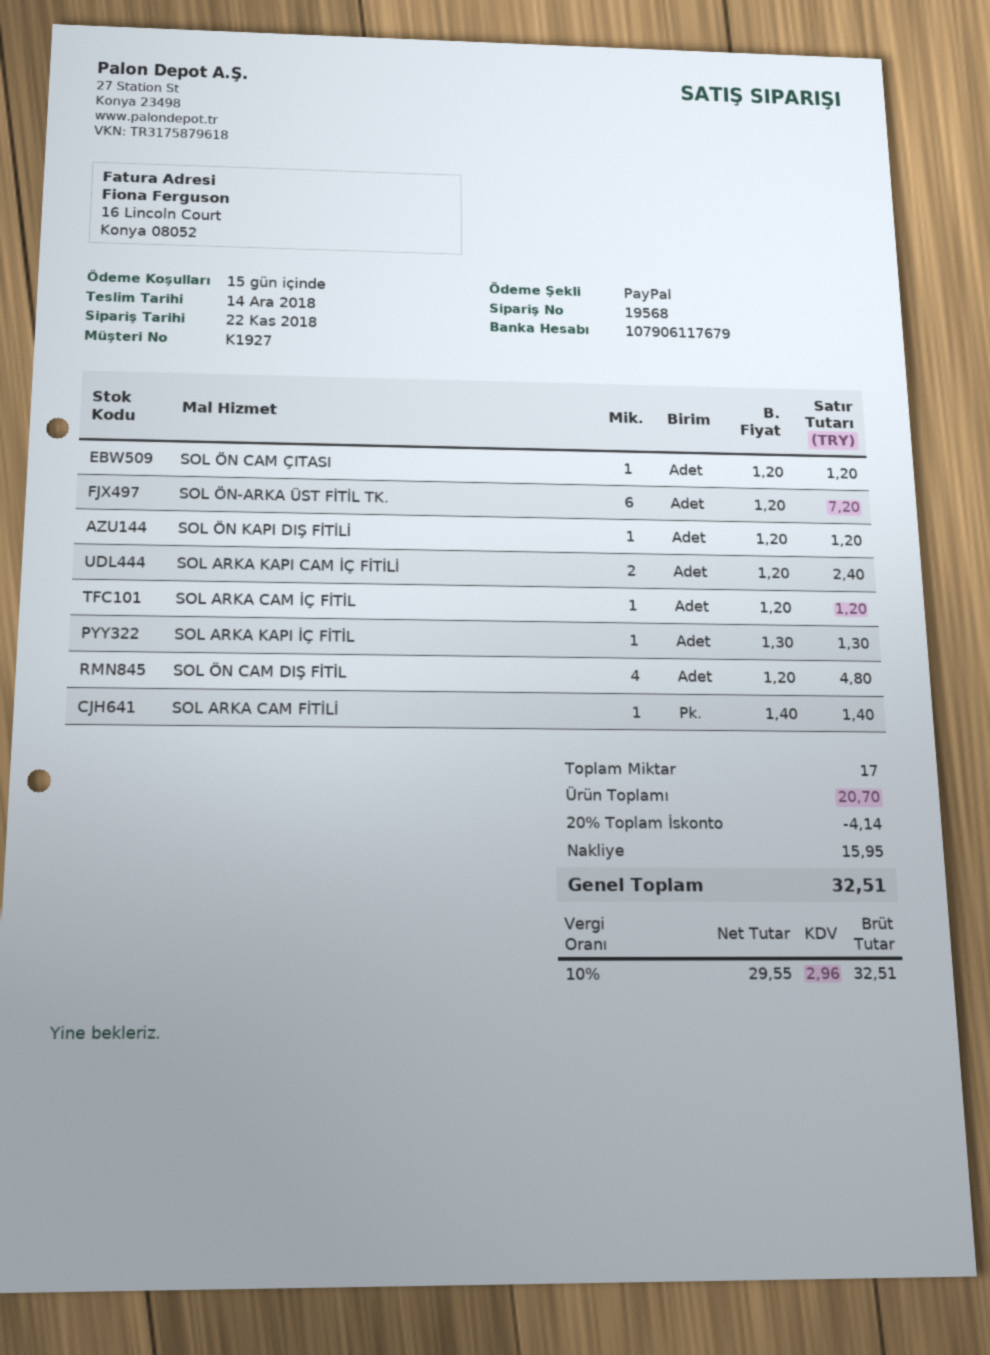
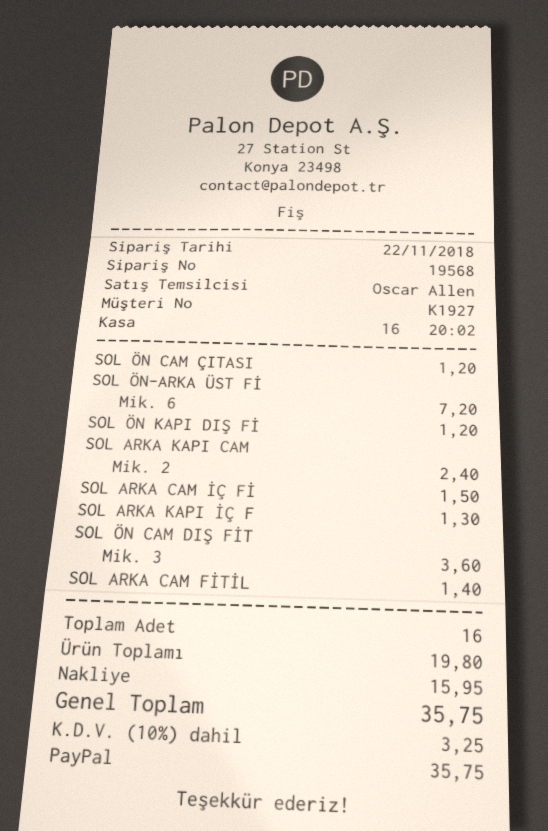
SOL ARKA CAM İÇ FİTİL: 1 for 1.20 -> 1 for 1.50
SOL ÖN CAM DIŞ FİTİL: 4 for 4.80 -> 3 for 3.60
total quantity: 17 -> 16
subtotal: 20.70 -> 19.80
discount: 20% = 4.14 -> none
tax: 10% = 2.96 -> 10% = 3.25
total: 32.51 -> 35.75

